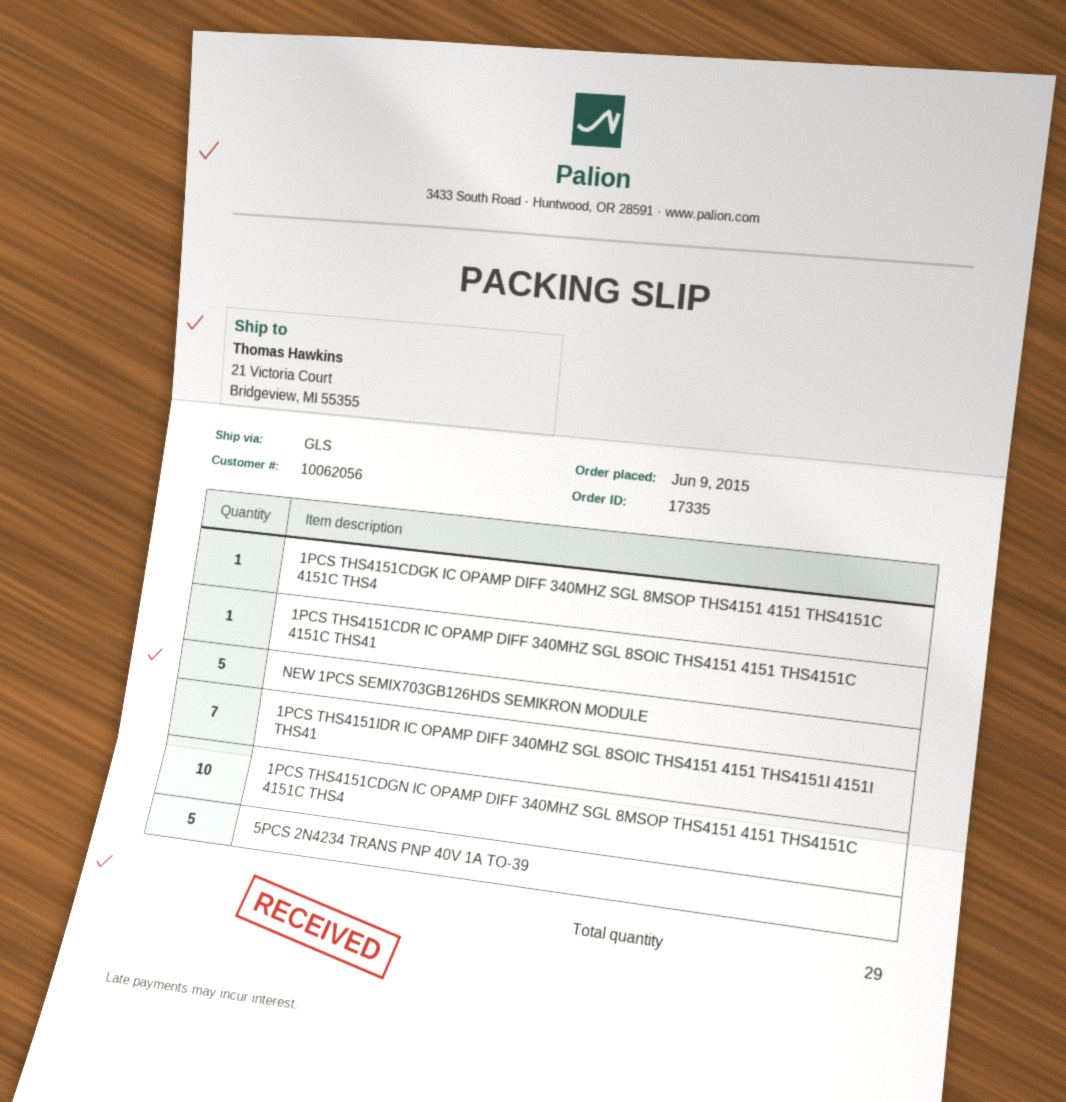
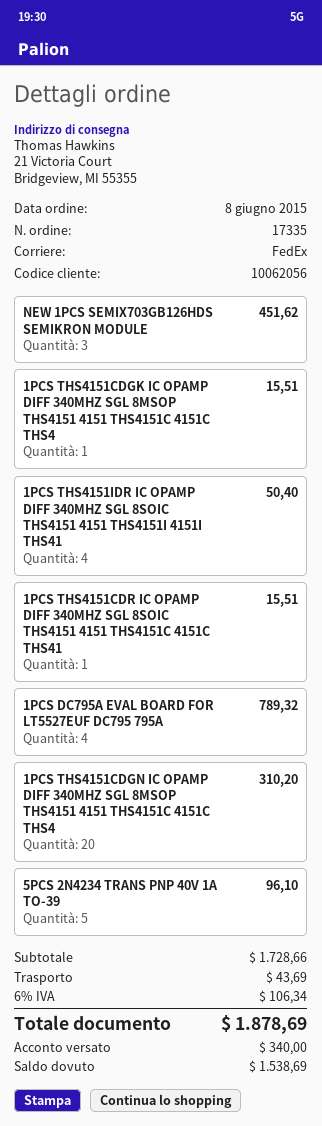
order date: 2015-06-09 -> 2015-06-08
shipping method: GLS -> FedEx
NEW 1PCS SEMIX703GB126HDS SEMIKRON MODULE: 5 -> 3
1PCS THS4151IDR IC OPAMP DIFF 340MHZ SGL 8SOIC THS4151 4151 THS4151I 4151I THS41: 7 -> 4
1PCS THS4151CDGN IC OPAMP DIFF 340MHZ SGL 8MSOP THS4151 4151 THS4151C 4151C THS4: 10 -> 20
1PCS DC795A EVAL BOARD FOR LT5527EUF DC795 795A: none -> 4

